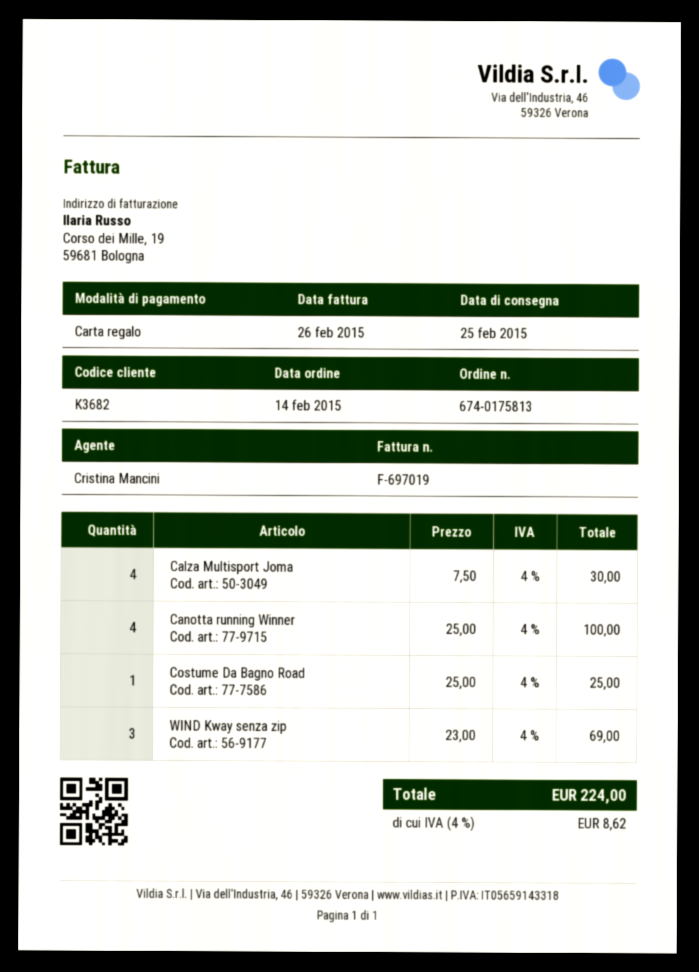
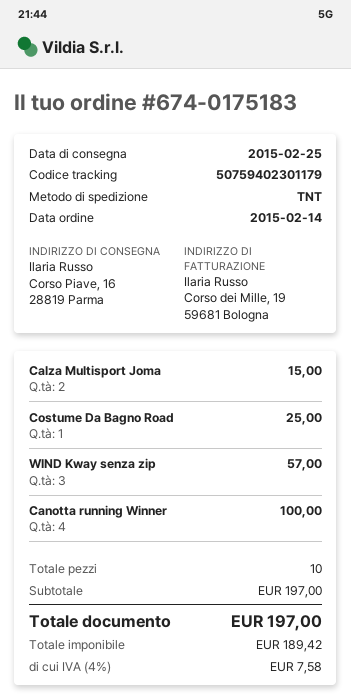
order number: 674-0175813 -> 674-0175183
Calza Multisport Joma: 4 for 30.00 -> 2 for 15.00
WIND Kway senza zip: 3 for 69.00 -> 3 for 57.00
tax: 4% = 8.62 -> 4% = 7.58
total: 224.00 -> 197.00

